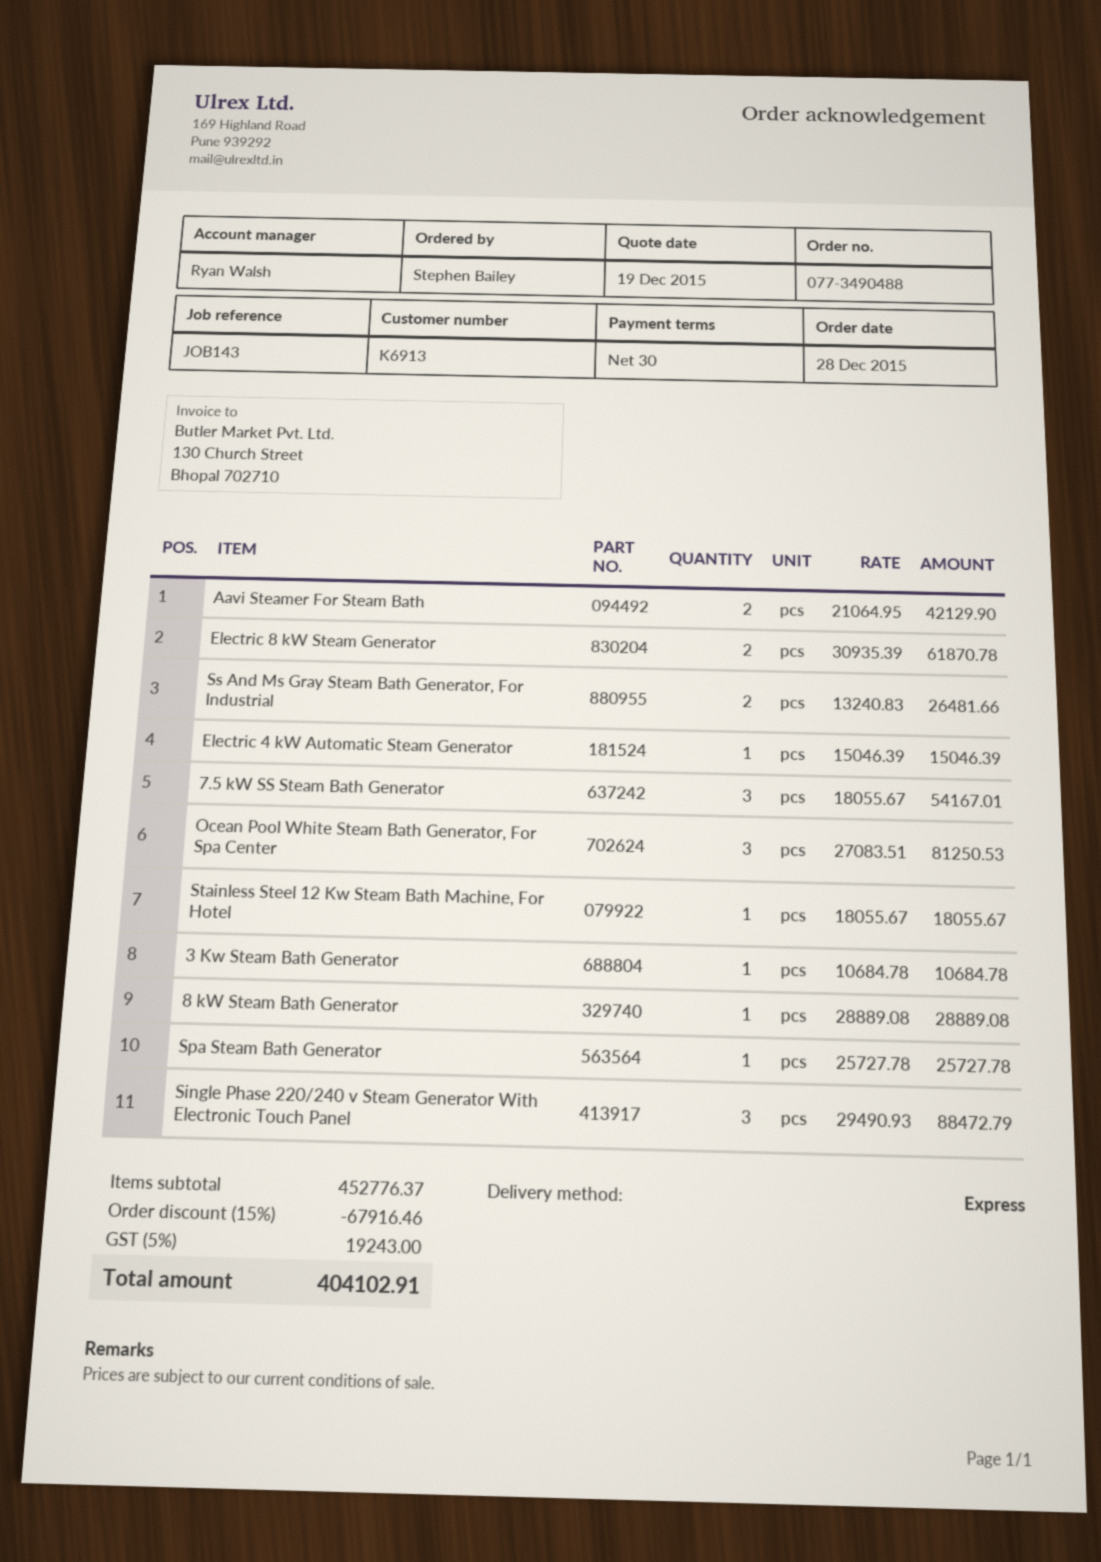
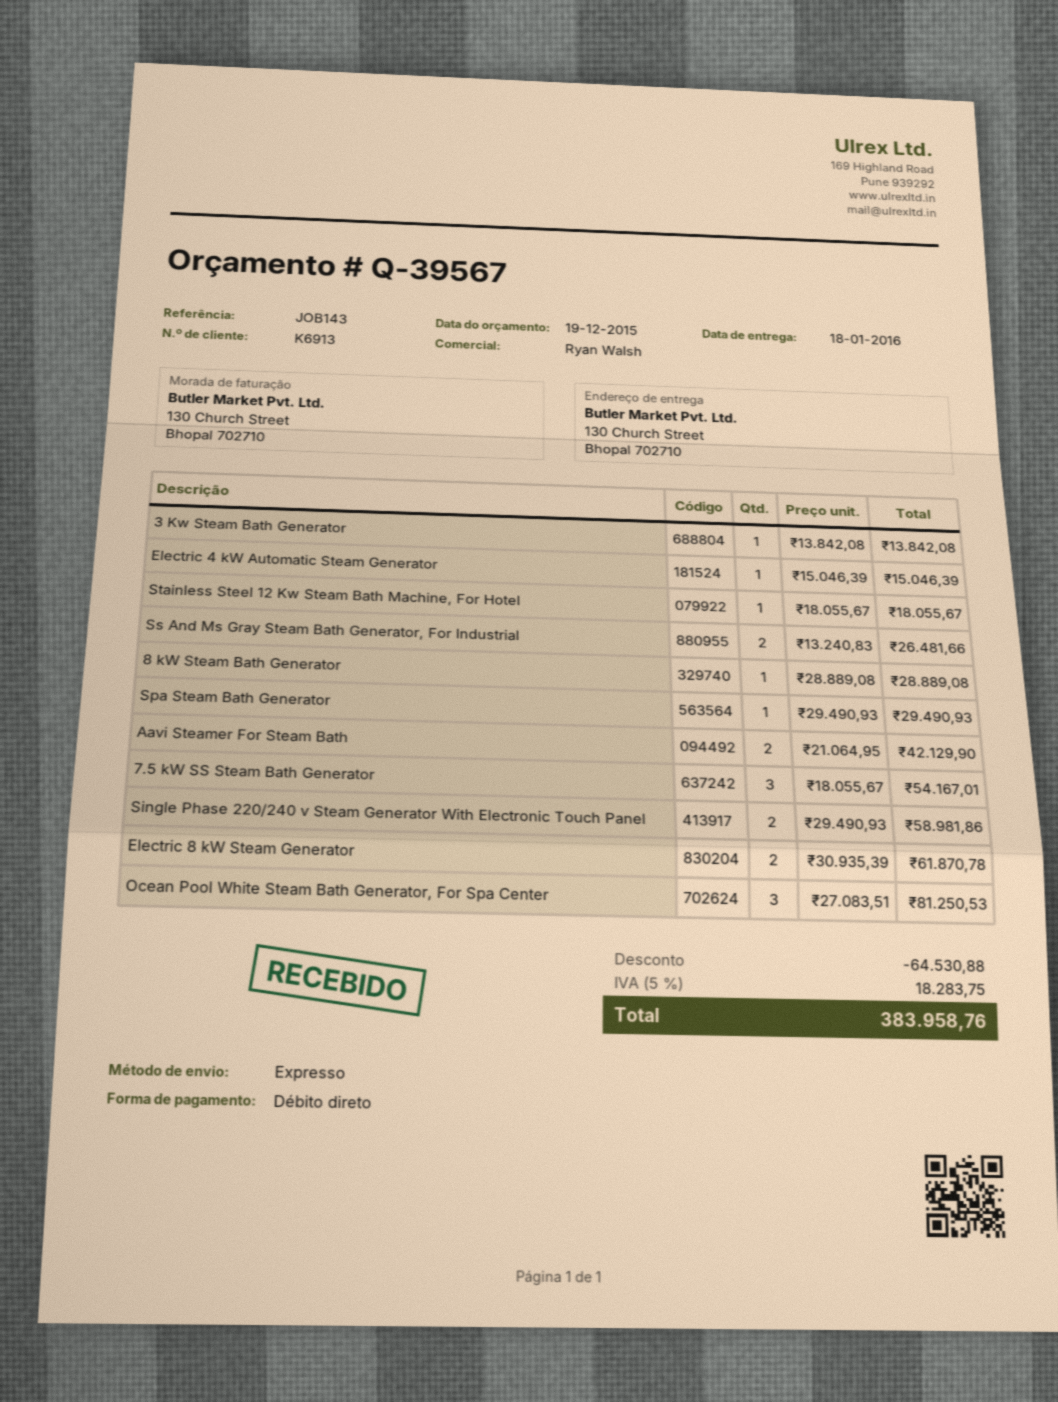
3 Kw Steam Bath Generator: 1 x 10684.78 = 10684.78 -> 1 x 13842.08 = 13842.08
Spa Steam Bath Generator: 1 x 25727.78 = 25727.78 -> 1 x 29490.93 = 29490.93
Single Phase 220/240 v Steam Generator With Electronic Touch Panel: 3 x 29490.93 = 88472.79 -> 2 x 29490.93 = 58981.86
discount: 67916.46 -> 64530.88
tax: 5% = 19243.00 -> 5% = 18283.75
total: 404102.91 -> 383958.76

